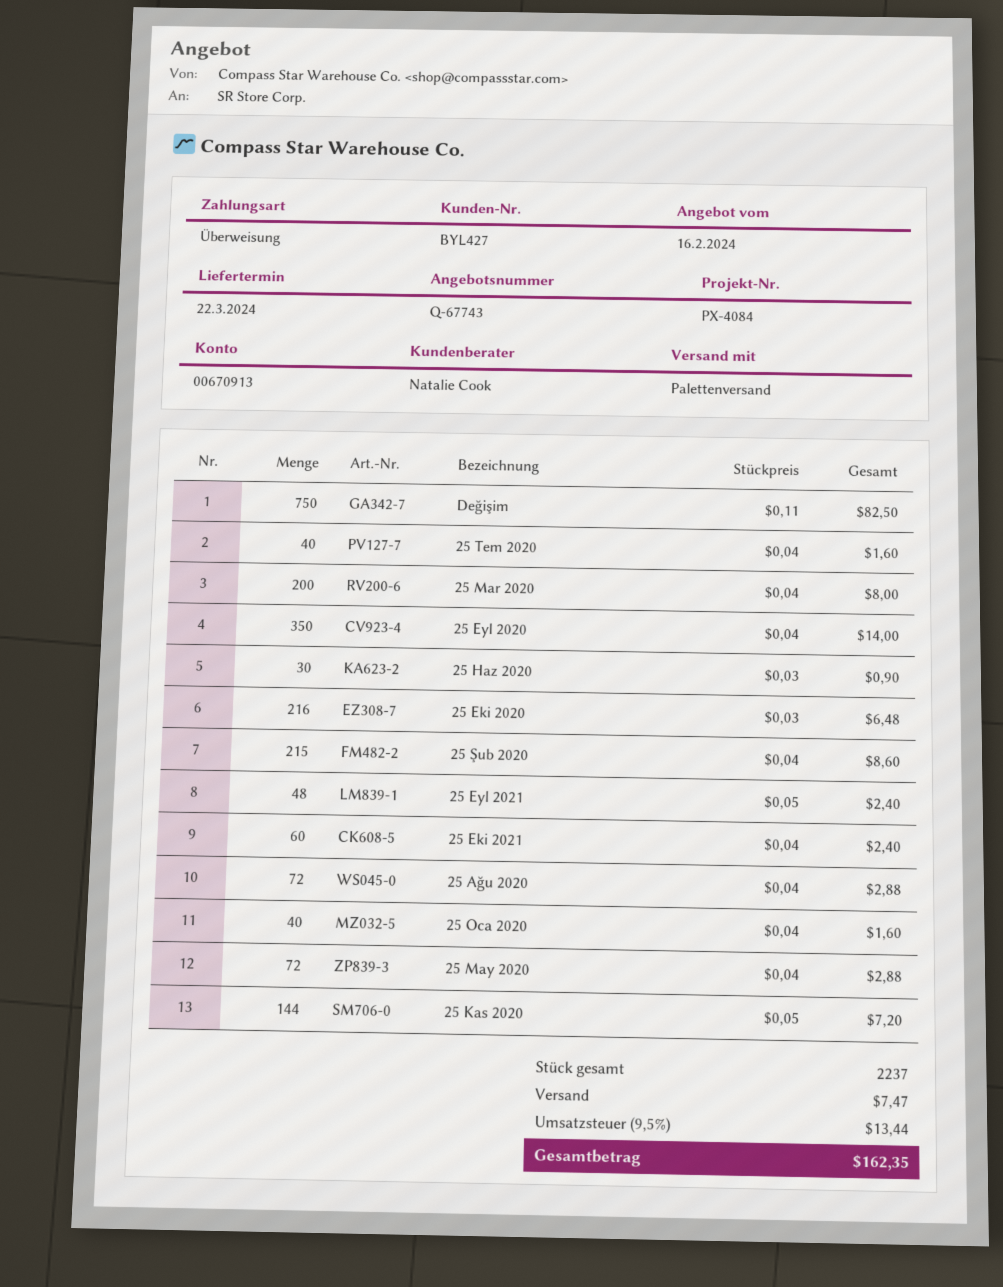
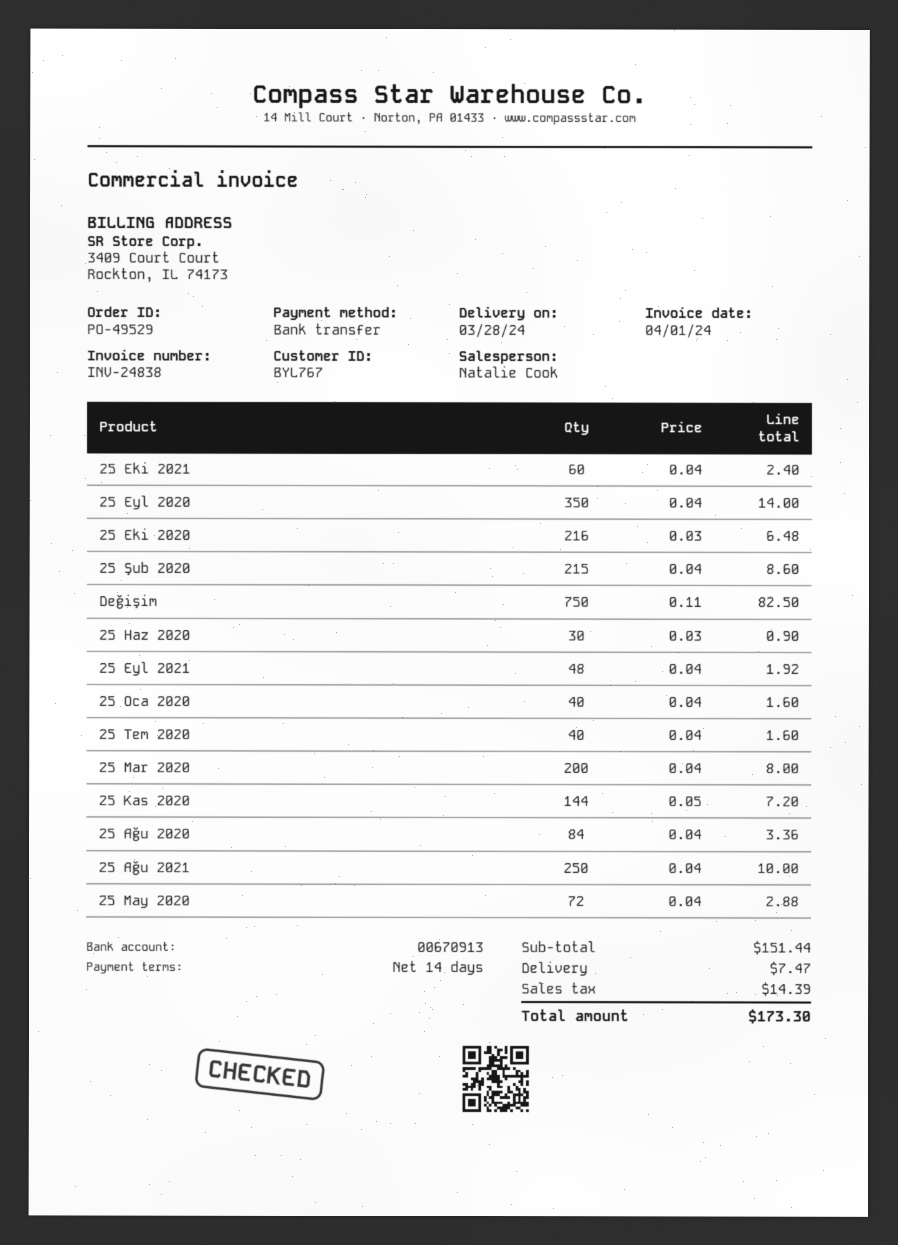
delivery date: 2024-03-22 -> 2024-03-28
customer number: BYL427 -> BYL767
25 Eyl 2021: 48 x 0.05 = 2.40 -> 48 x 0.04 = 1.92
25 Ağu 2020: 72 x 0.04 = 2.88 -> 84 x 0.04 = 3.36
25 Ağu 2021: none -> 250 x 0.04 = 10.00
tax: 13.44 -> 14.39
total: 162.35 -> 173.30

